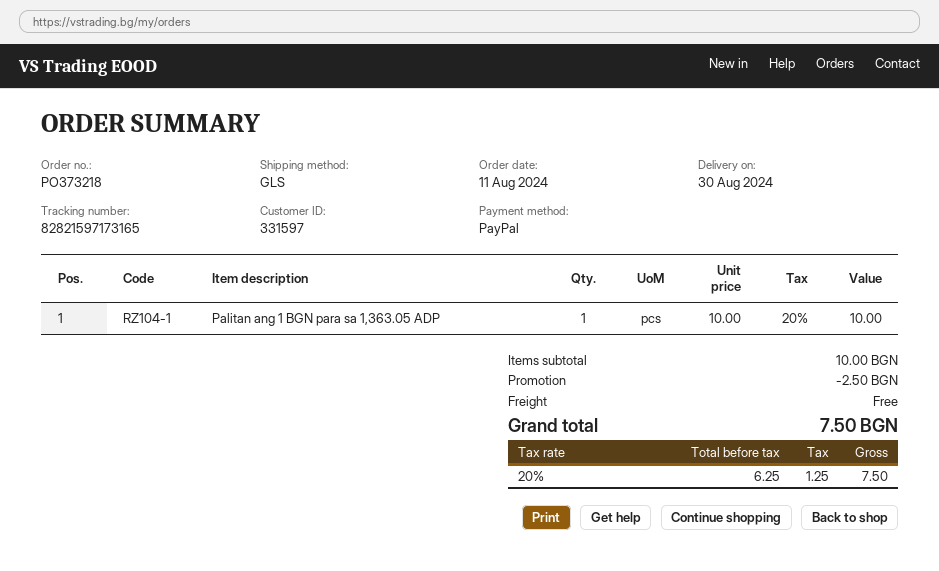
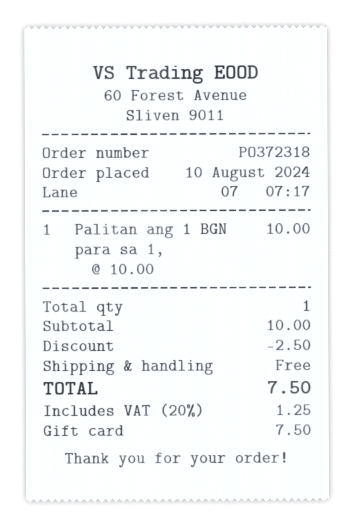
order number: PO373218 -> PO372318
order date: 2024-08-11 -> 2024-08-10
payment method: PayPal -> gift card

